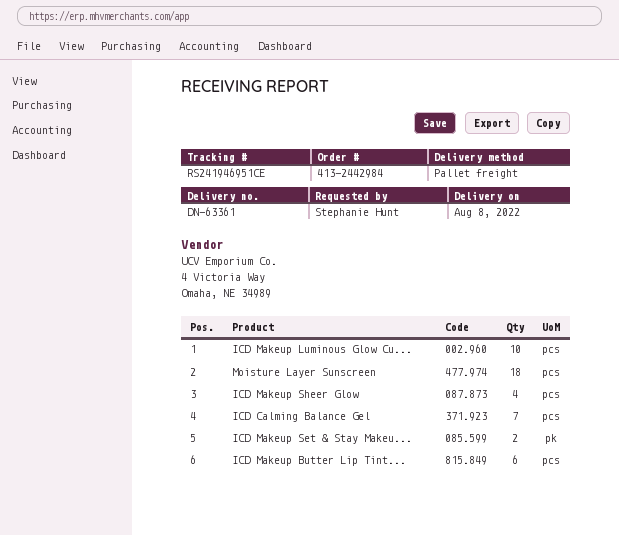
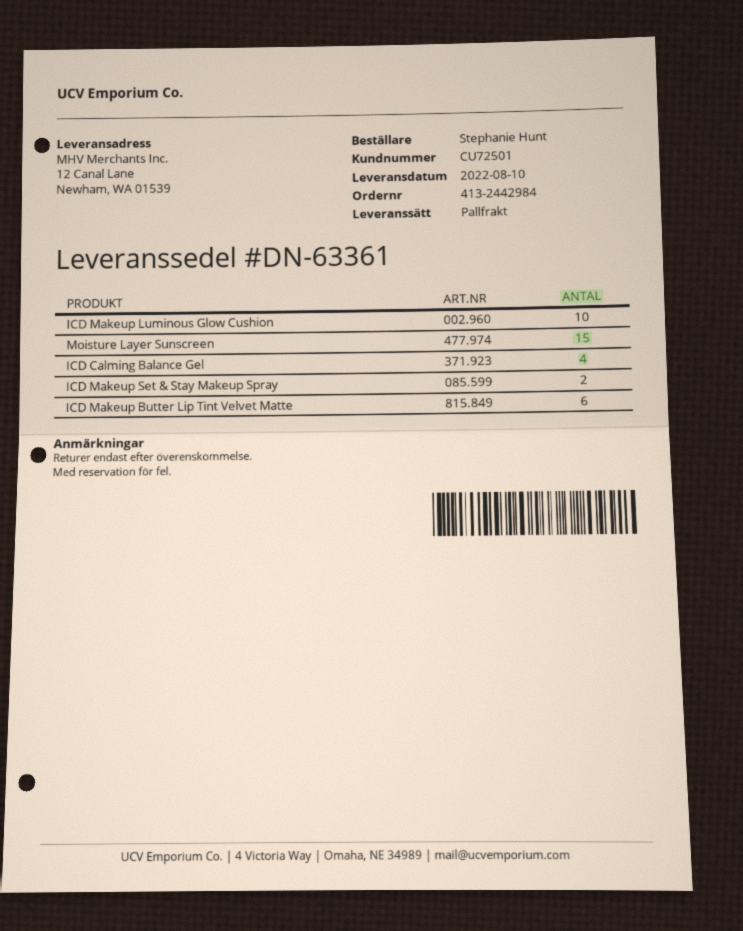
delivery date: 2022-08-08 -> 2022-08-10
Moisture Layer Sunscreen: 18 -> 15
ICD Makeup Sheer Glow: 4 -> none
ICD Calming Balance Gel: 7 -> 4

